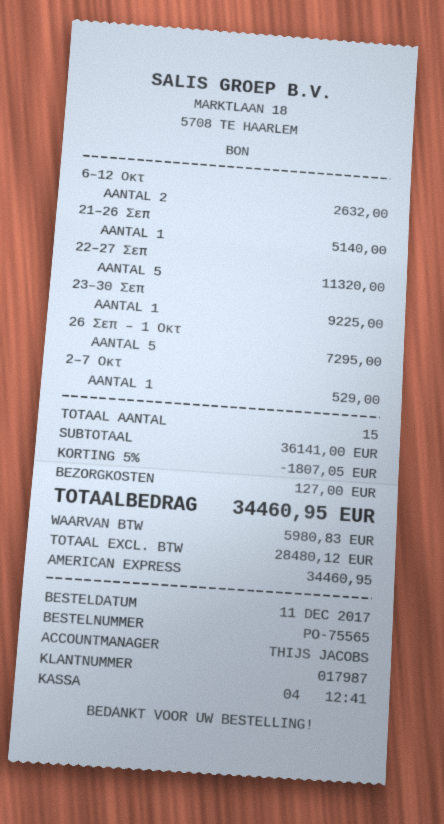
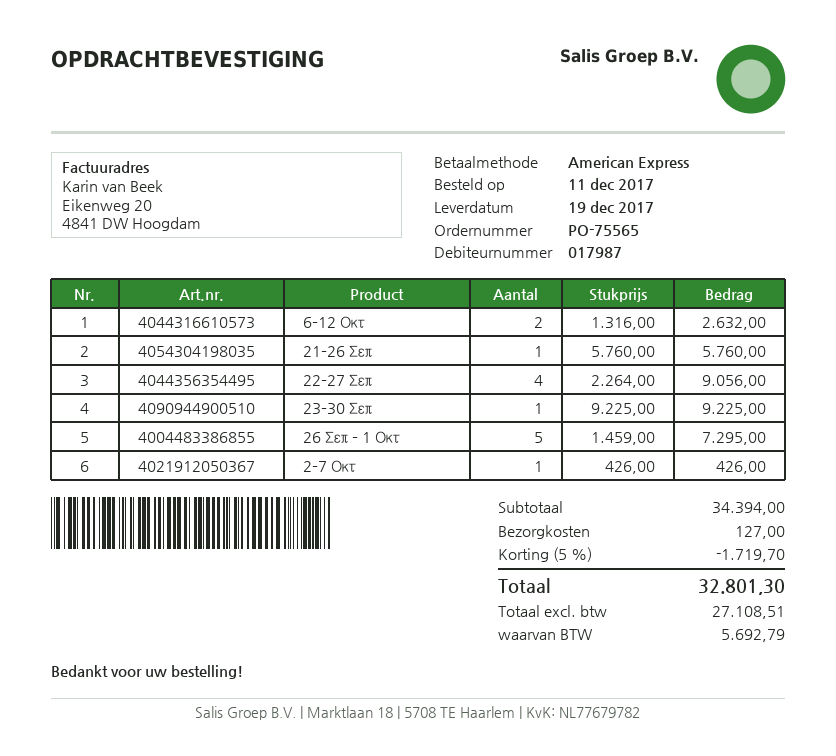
21–26 Σεπ: 1 for 5140.00 -> 1 for 5760.00
22–27 Σεπ: 5 for 11320.00 -> 4 for 9056.00
2–7 Οκτ: 1 for 529.00 -> 1 for 426.00
subtotal: 36141.00 -> 34394.00
discount: 5% = 1807.05 -> 5% = 1719.70
net: 28480.12 -> 27108.51
tax: 5980.83 -> 5692.79
total: 34460.95 -> 32801.30

